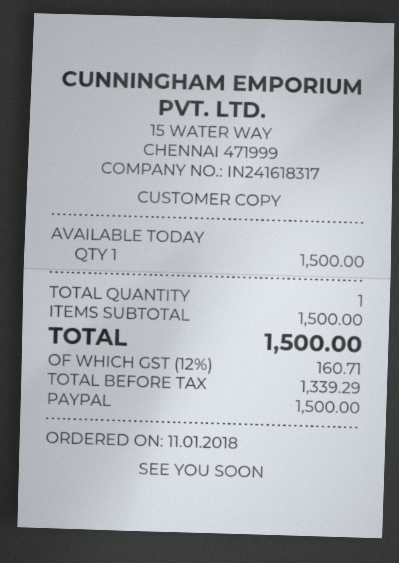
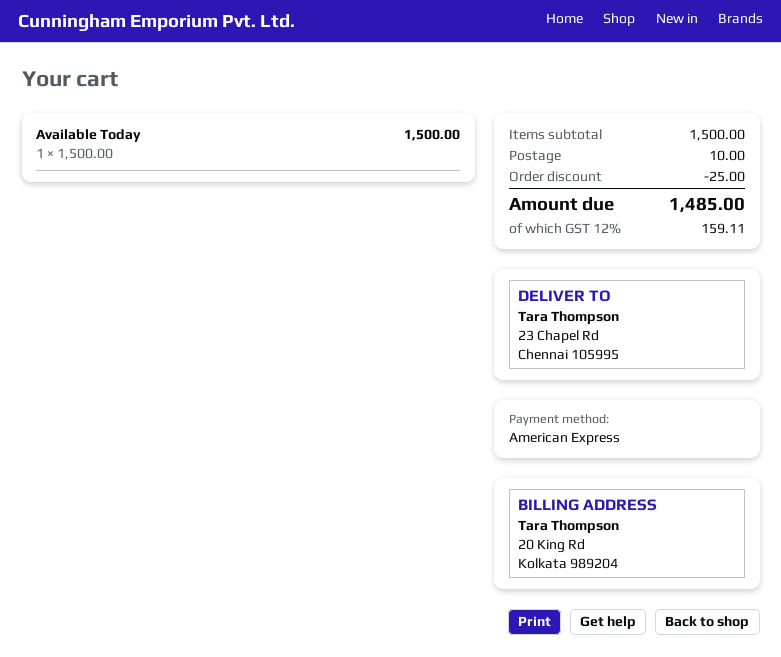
payment method: PayPal -> American Express
discount: none -> 25.00
shipping: none -> 10.00
tax: 12% = 160.71 -> 12% = 159.11
total: 1500.00 -> 1485.00

